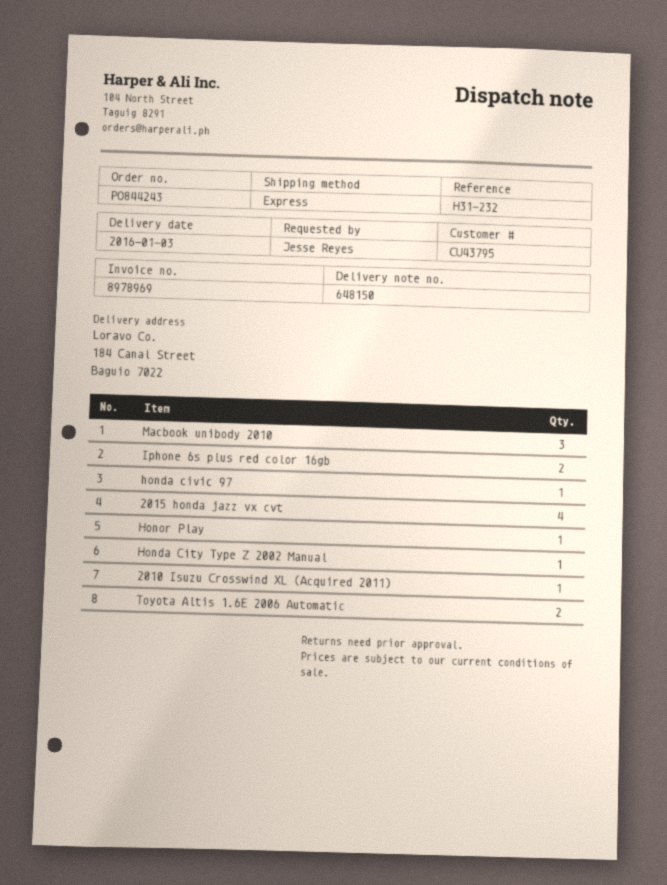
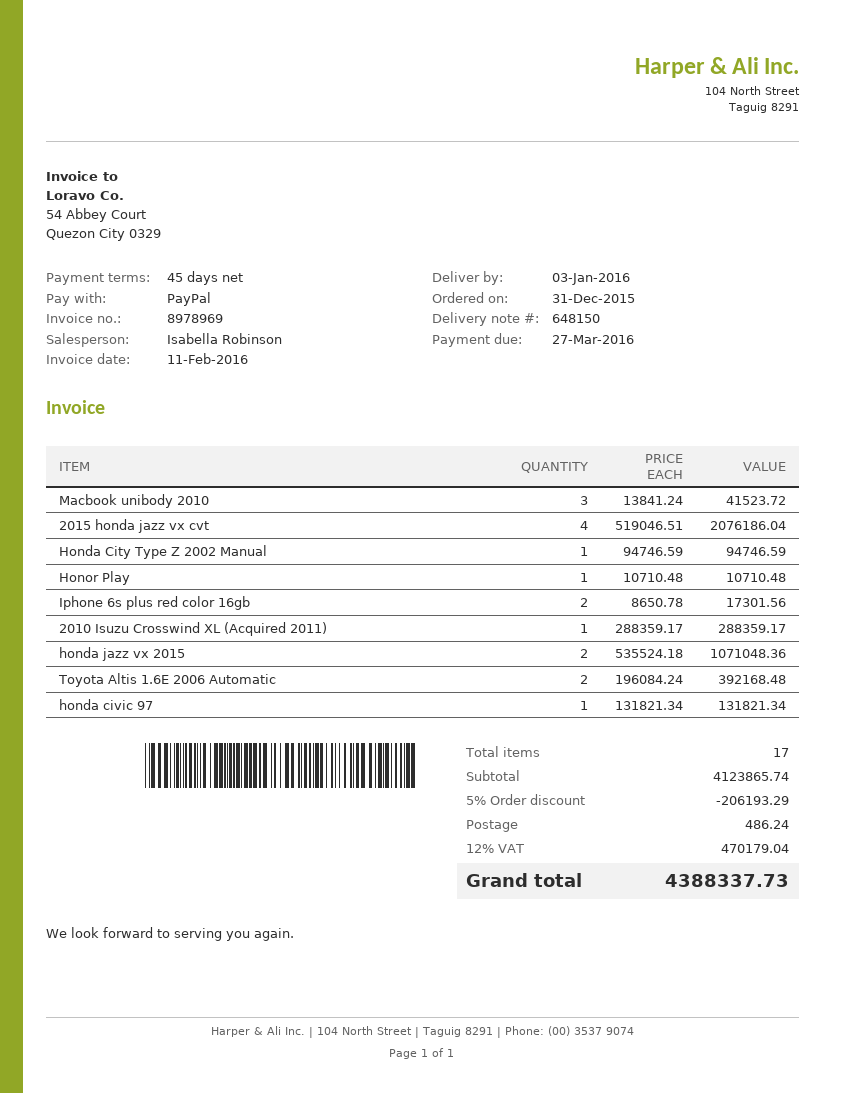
honda jazz vx 2015: none -> 2

